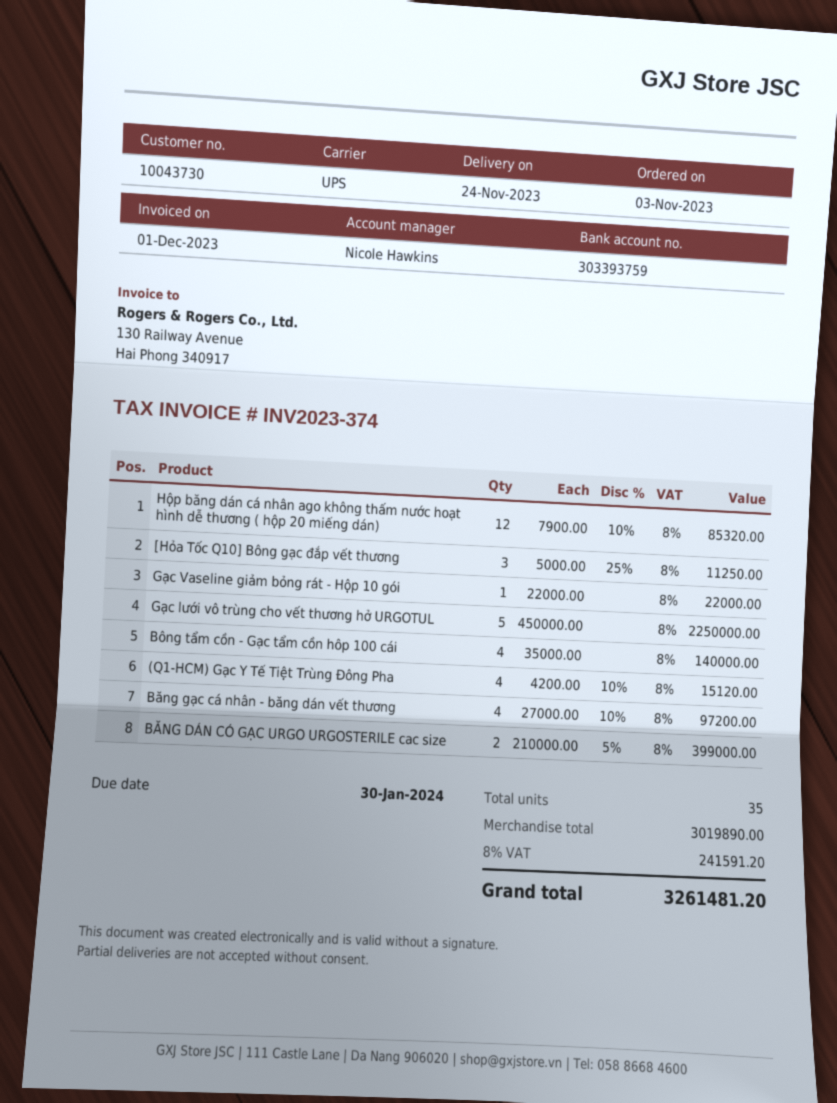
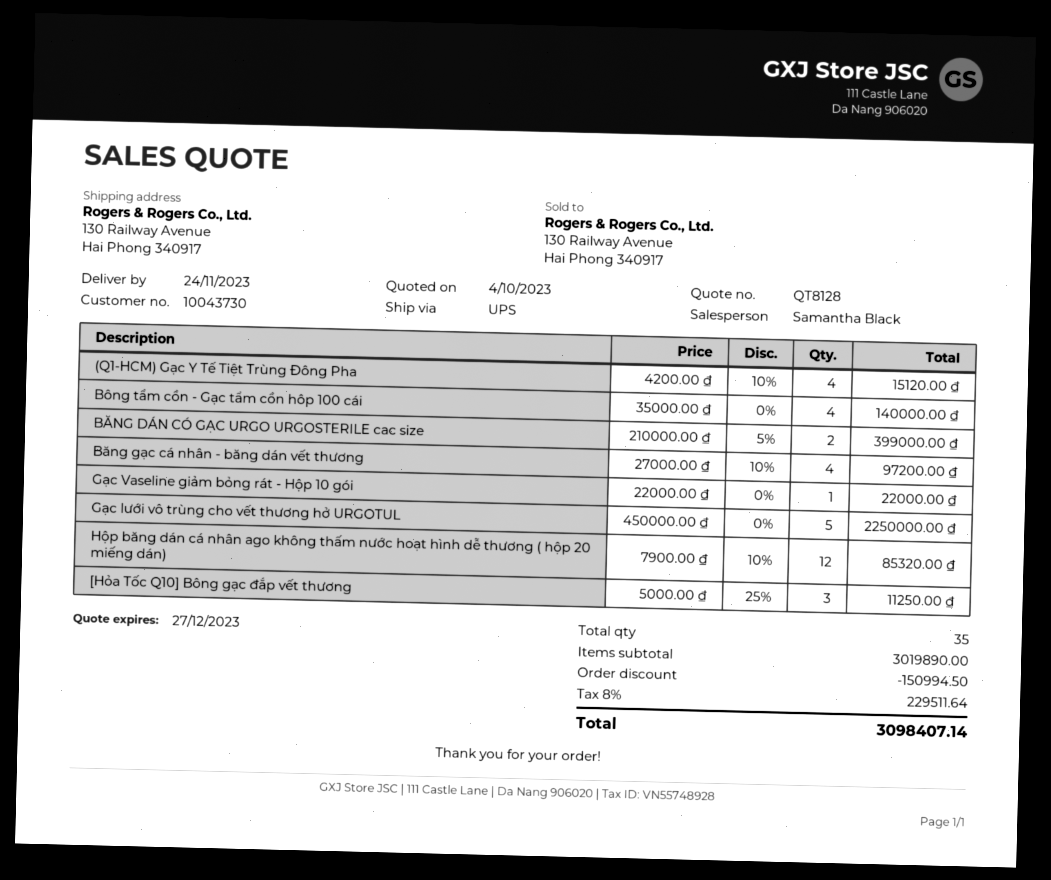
sales rep: Nicole Hawkins -> Samantha Black
discount: none -> 150994.50
tax: 8% = 241591.20 -> 8% = 229511.64
total: 3261481.20 -> 3098407.14

